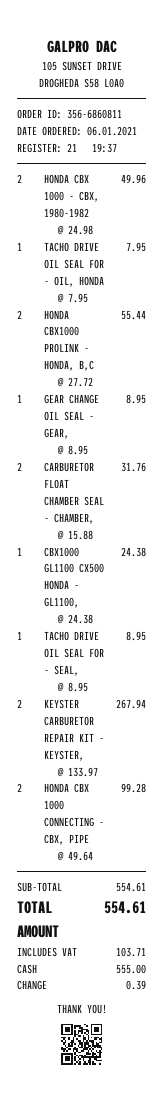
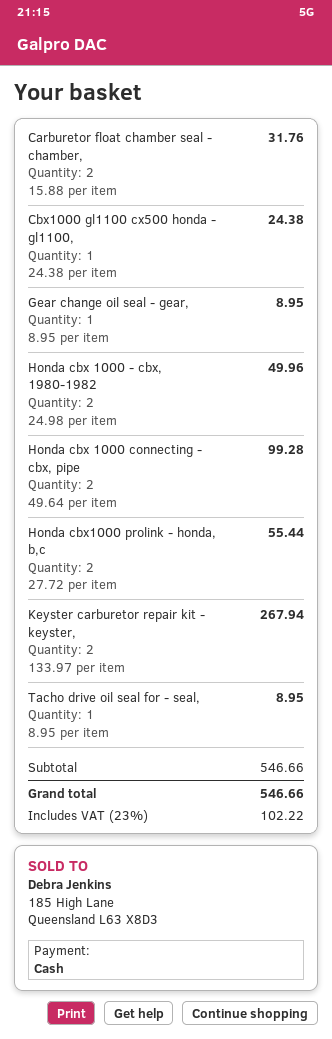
TACHO DRIVE OIL SEAL FOR - OIL, HONDA: 1 x 7.95 = 7.95 -> none
subtotal: 554.61 -> 546.66
tax: 103.71 -> 102.22
total: 554.61 -> 546.66

